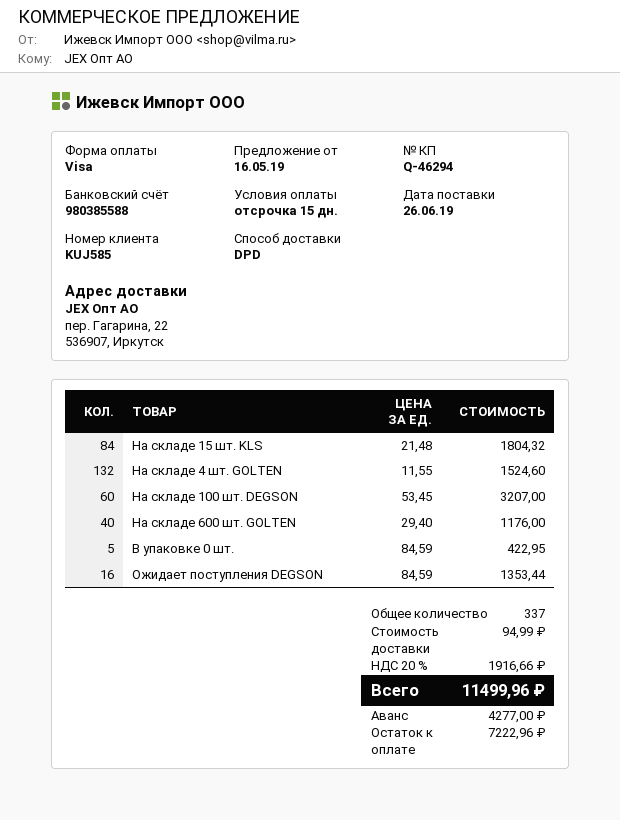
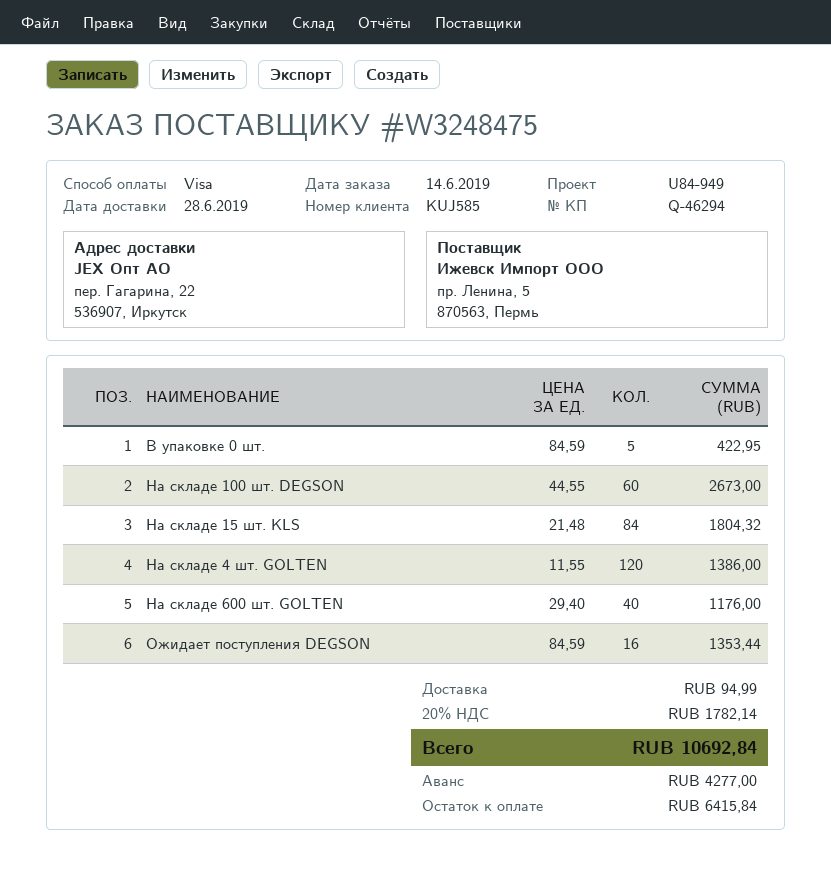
delivery date: 2019-06-26 -> 2019-06-28
На складе 4 шт. GOLTEN: 132 x 11.55 = 1524.60 -> 120 x 11.55 = 1386.00
На складе 100 шт. DEGSON: 60 x 53.45 = 3207.00 -> 60 x 44.55 = 2673.00
tax: 20% = 1916.66 -> 20% = 1782.14
total: 11499.96 -> 10692.84
balance: 7222.96 -> 6415.84

